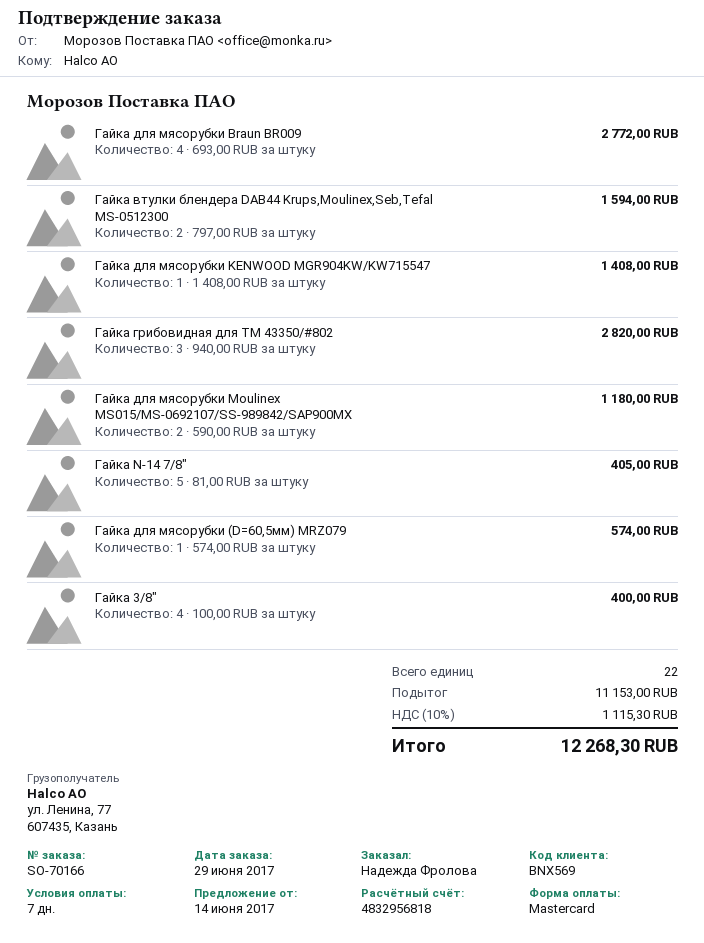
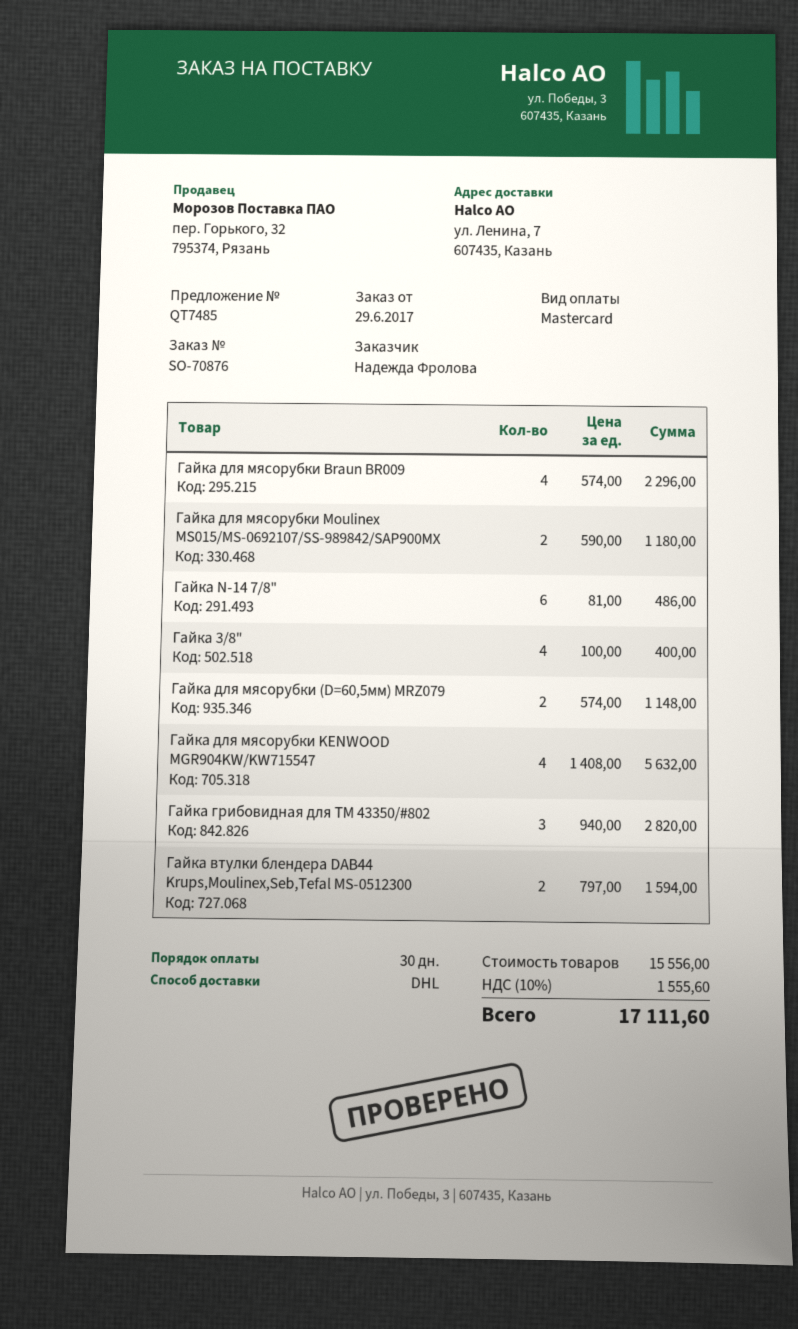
order number: SO-70166 -> SO-70876
payment terms: 7 days -> 30 days
ship to: ул. Ленина, 77, 607435, Казань -> ул. Ленина, 7, 607435, Казань
Гайка для мясорубки Braun BR009: 4 x 693.00 = 2772.00 -> 4 x 574.00 = 2296.00
Гайка для мясорубки KENWOOD MGR904KW/KW715547: 1 x 1408.00 = 1408.00 -> 4 x 1408.00 = 5632.00
Гайка N-14 7/8": 5 x 81.00 = 405.00 -> 6 x 81.00 = 486.00
Гайка для мясорубки (D=60,5мм) MRZ079: 1 x 574.00 = 574.00 -> 2 x 574.00 = 1148.00
subtotal: 11153.00 -> 15556.00
tax: 10% = 1115.30 -> 10% = 1555.60
total: 12268.30 -> 17111.60

